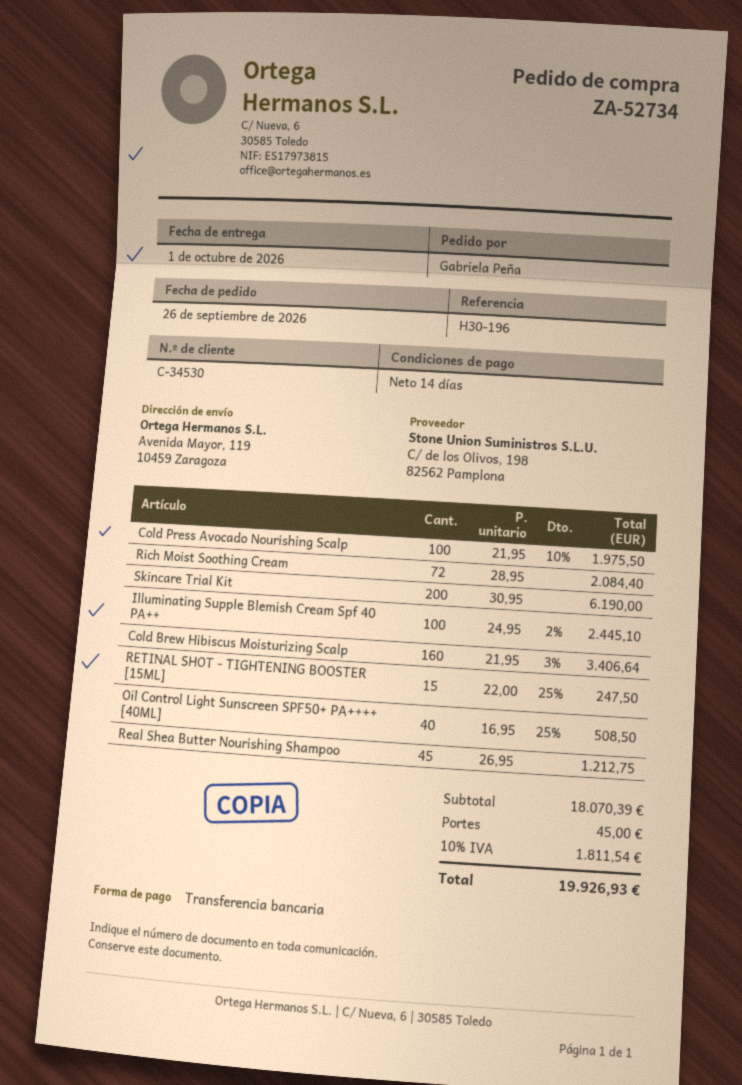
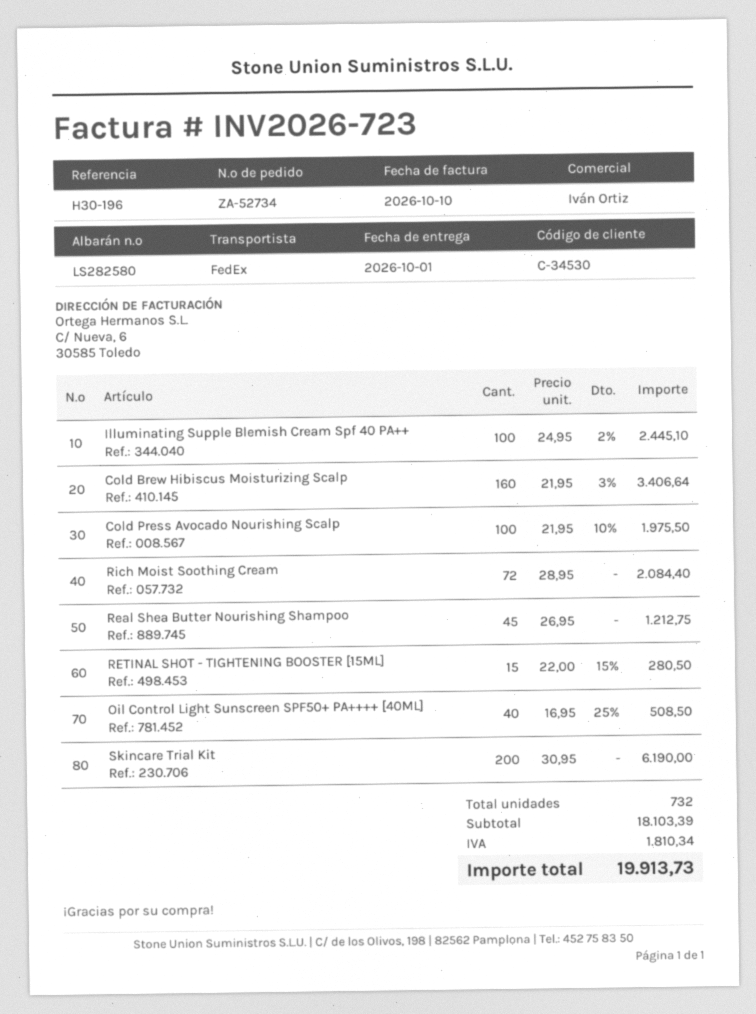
RETINAL SHOT - TIGHTENING BOOSTER [15ML]: 15 x 22.00 - 25% = 247.50 -> 15 x 22.00 - 15% = 280.50
subtotal: 18070.39 -> 18103.39
shipping: 45.00 -> none
tax: 1811.54 -> 1810.34
total: 19926.93 -> 19913.73

